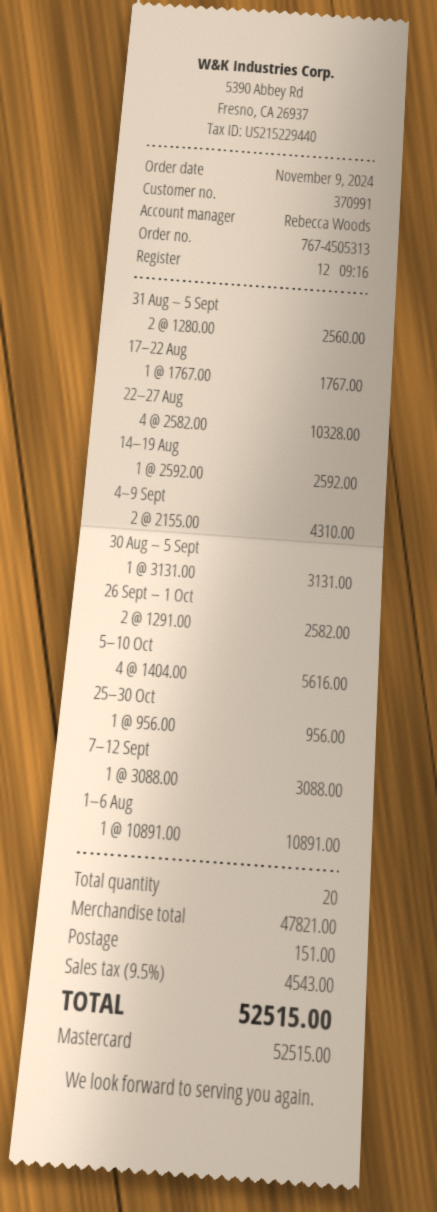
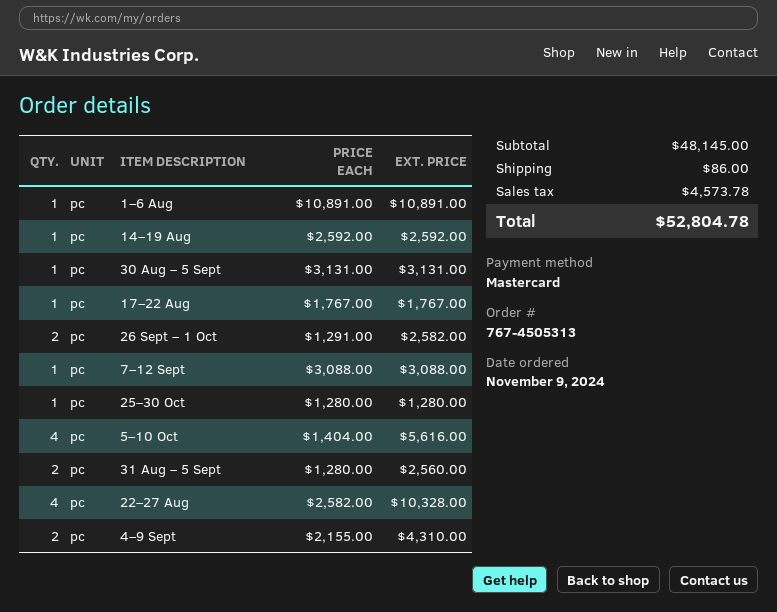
25–30 Oct: 1 x 956.00 = 956.00 -> 1 x 1280.00 = 1280.00
subtotal: 47821.00 -> 48145.00
shipping: 151.00 -> 86.00
tax: 4543.00 -> 4573.78
total: 52515.00 -> 52804.78

